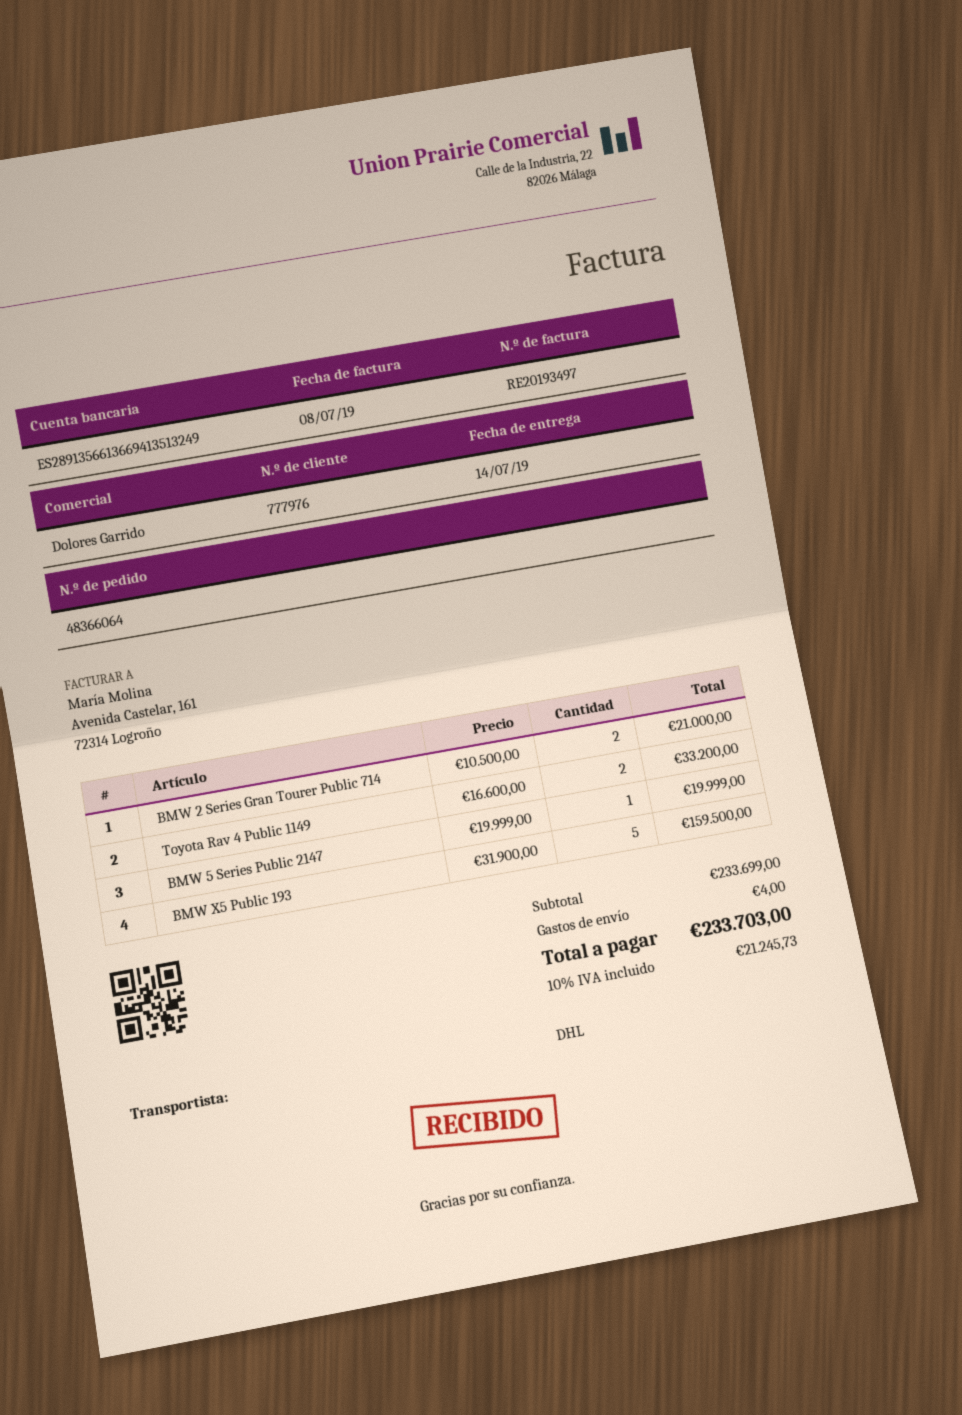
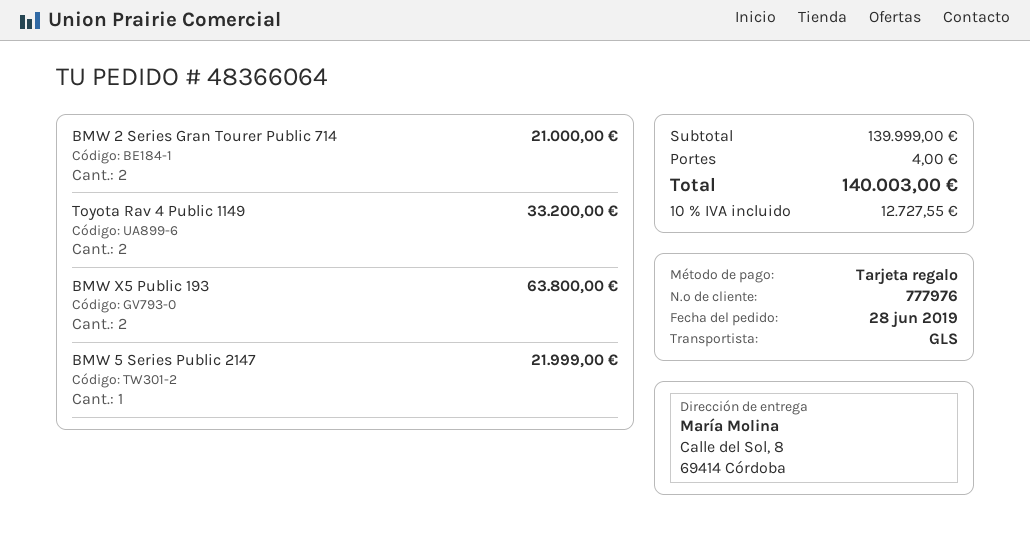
shipping method: DHL -> GLS
BMW 5 Series Public 2147: 1 for 19999.00 -> 1 for 21999.00
BMW X5 Public 193: 5 for 159500.00 -> 2 for 63800.00
subtotal: 233699.00 -> 139999.00
tax: 10% = 21245.73 -> 10% = 12727.55
total: 233703.00 -> 140003.00

